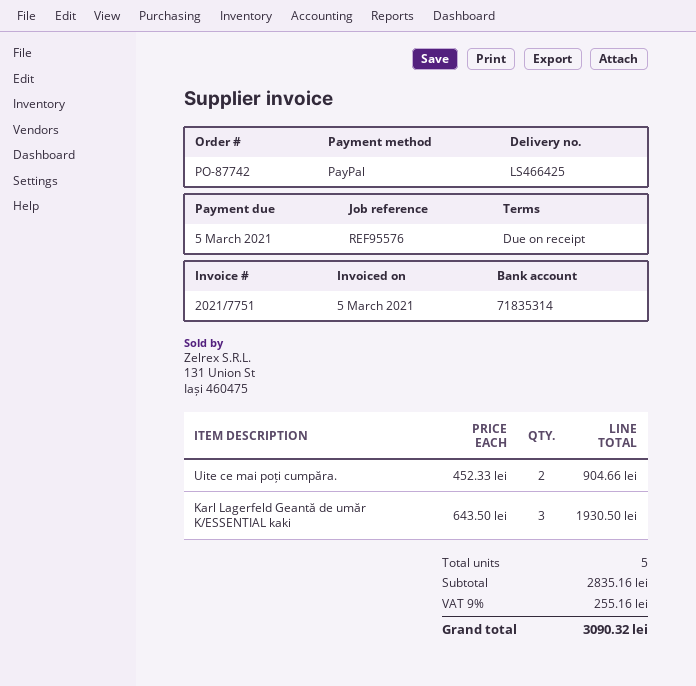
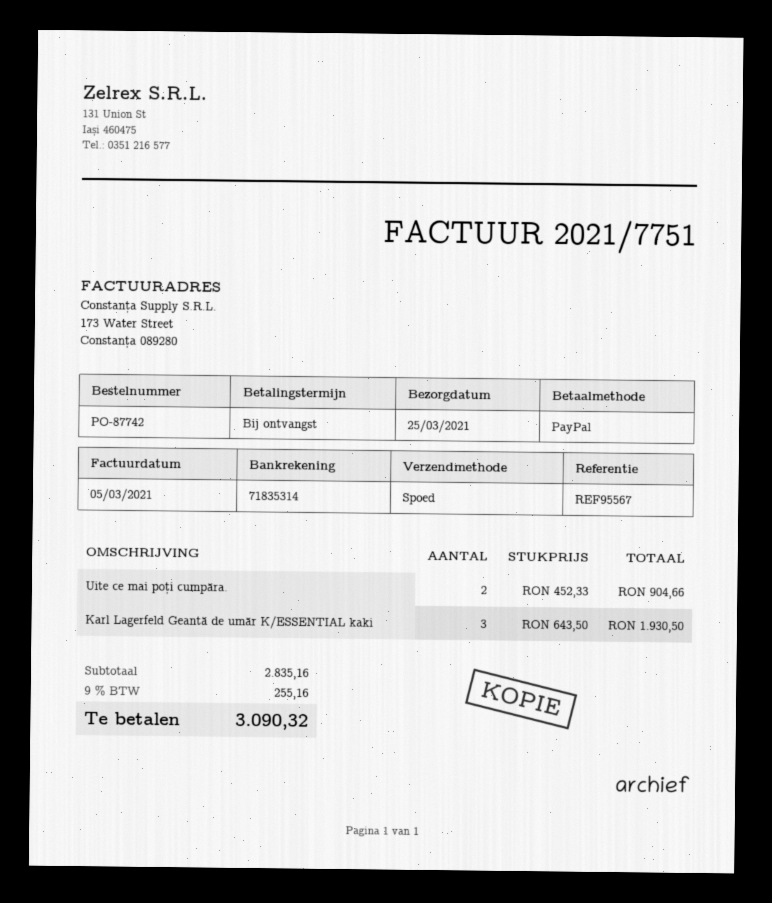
reference: REF95576 -> REF95567

